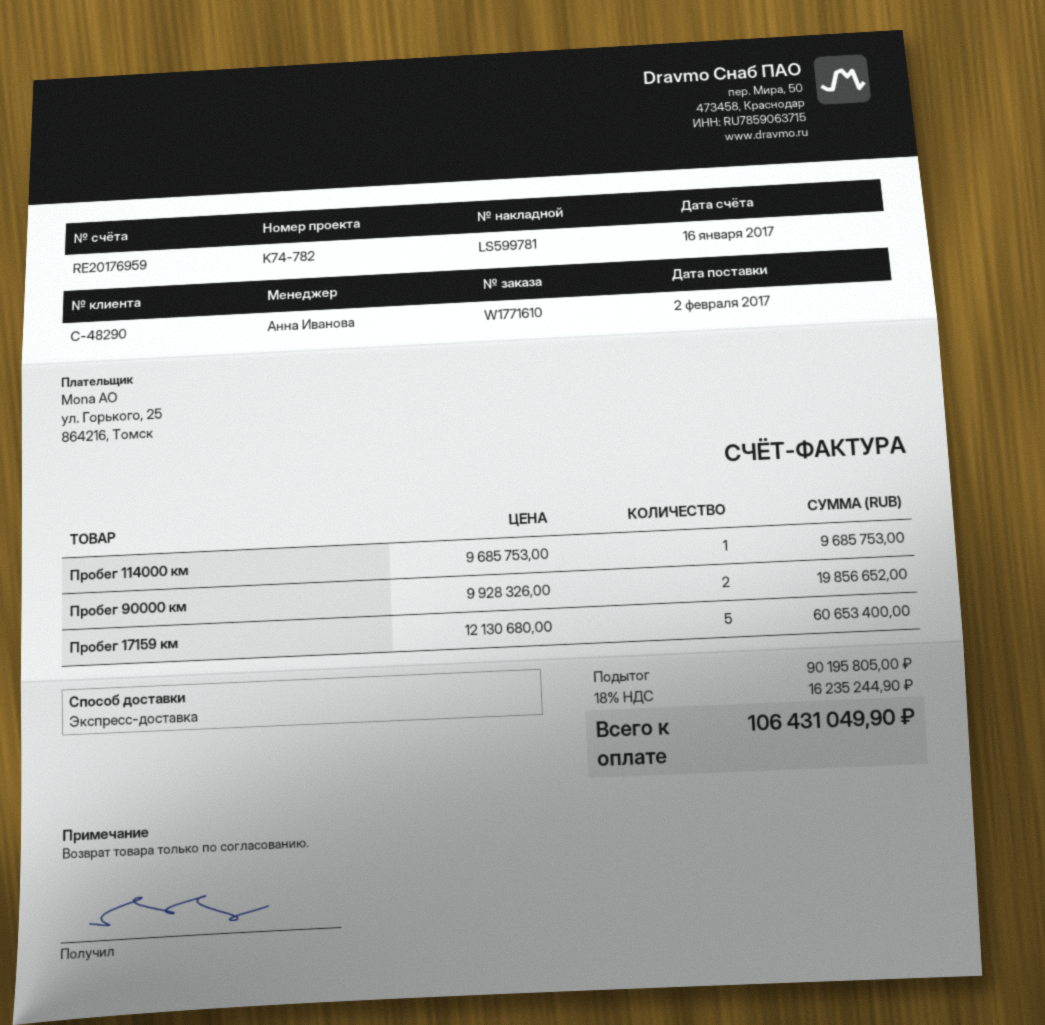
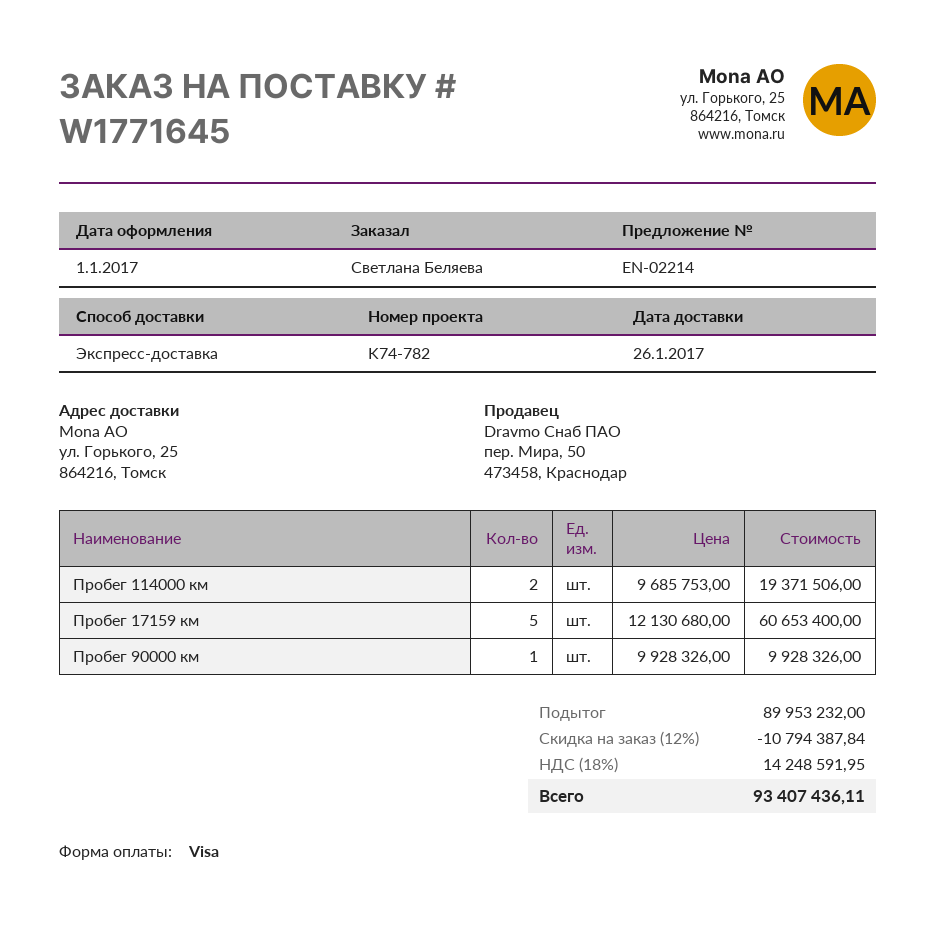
order number: W1771610 -> W1771645
delivery date: 2017-02-02 -> 2017-01-26
Пробег 114000 км: 1 x 9685753.00 = 9685753.00 -> 2 x 9685753.00 = 19371506.00
Пробег 90000 км: 2 x 9928326.00 = 19856652.00 -> 1 x 9928326.00 = 9928326.00
subtotal: 90195805.00 -> 89953232.00
discount: none -> 12% = 10794387.84
tax: 18% = 16235244.90 -> 18% = 14248591.95
total: 106431049.90 -> 93407436.11

